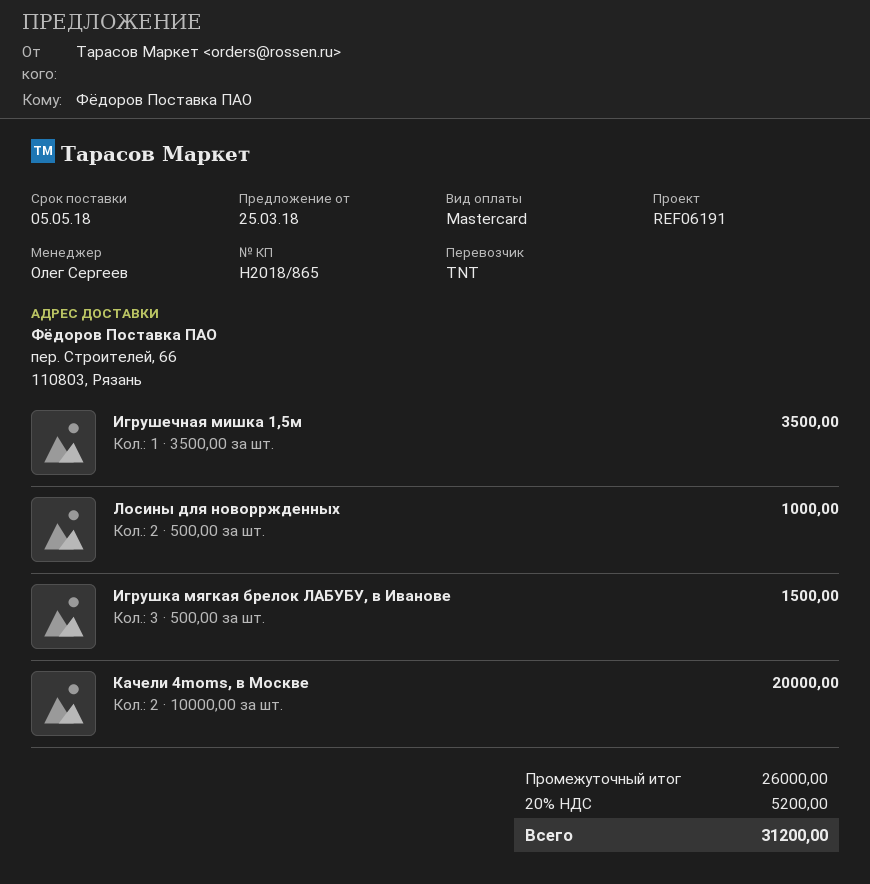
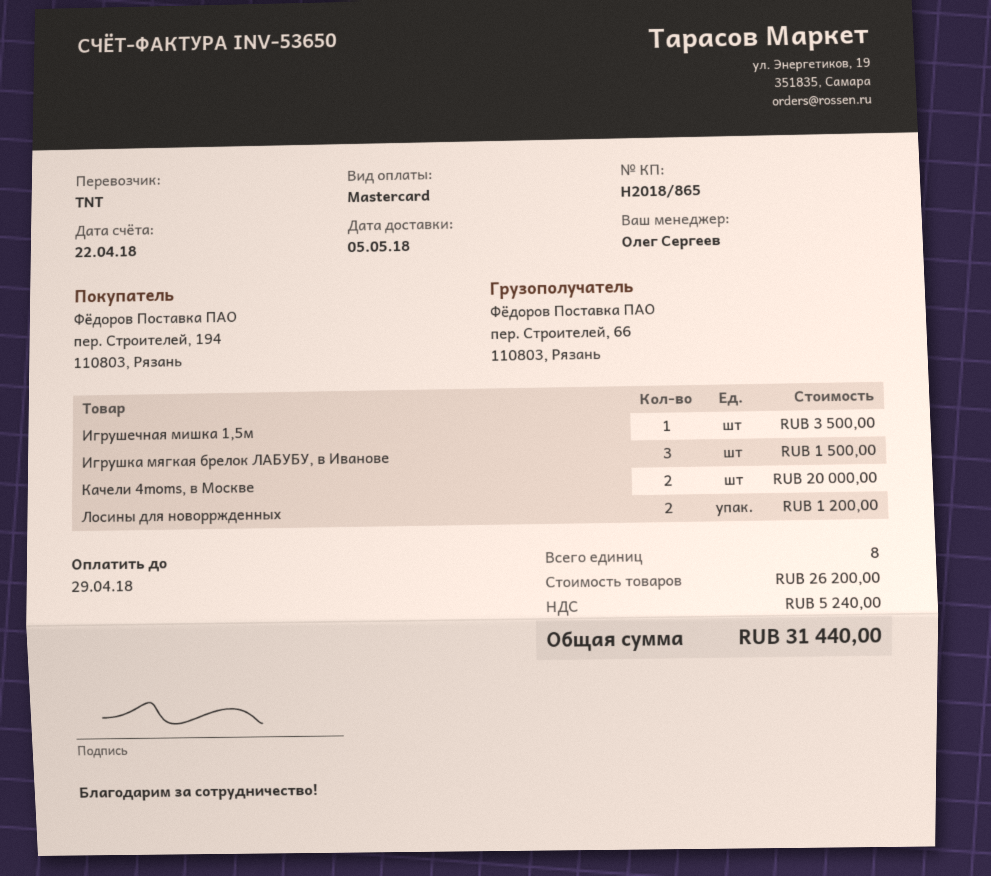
Лосины для новорржденных: 2 for 1000.00 -> 2 for 1200.00
subtotal: 26000.00 -> 26200.00
tax: 5200.00 -> 5240.00
total: 31200.00 -> 31440.00

